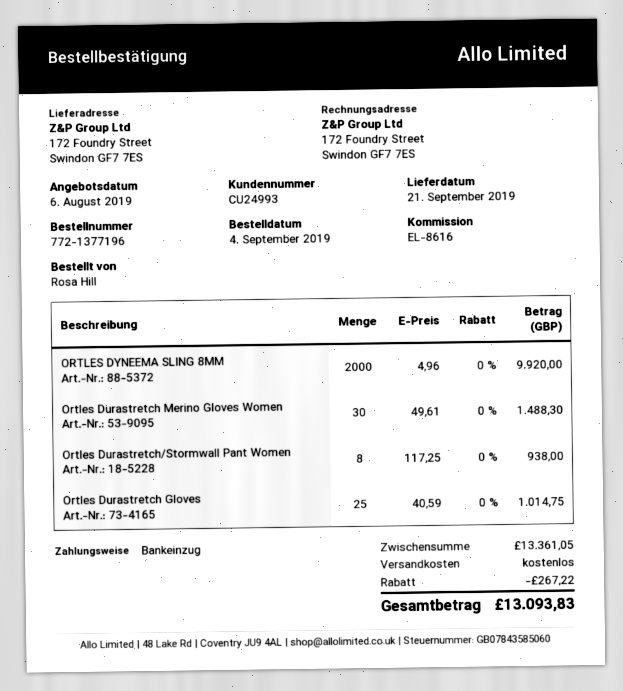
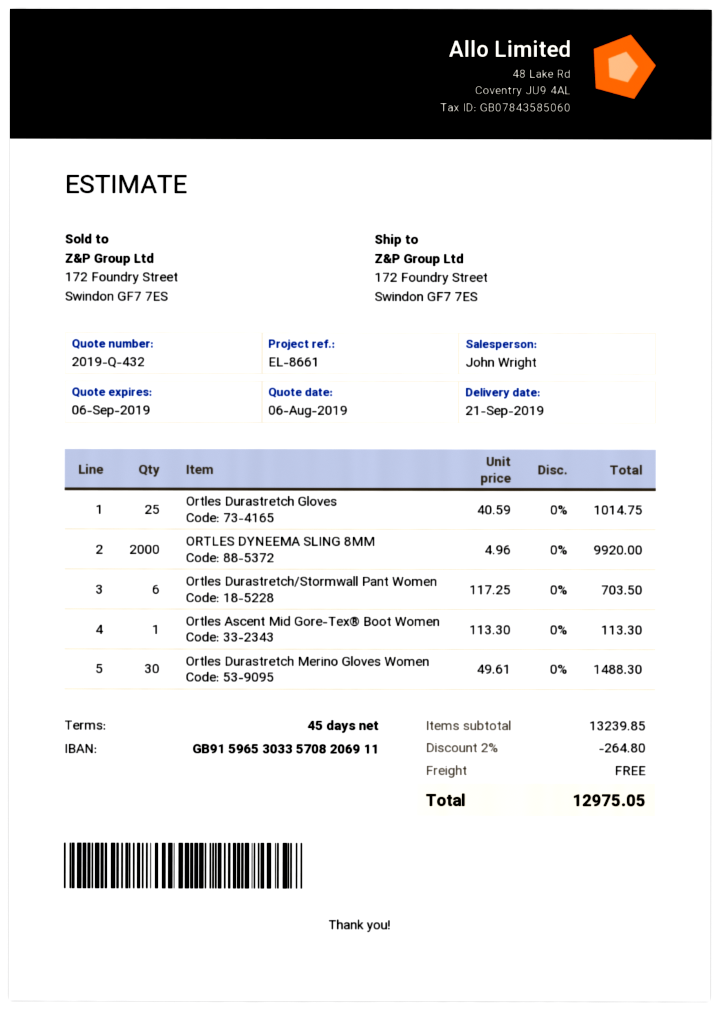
reference: EL-8616 -> EL-8661
Ortles Durastretch/Stormwall Pant Women: 8 x 117.25 = 938.00 -> 6 x 117.25 = 703.50
Ortles Ascent Mid Gore-Tex® Boot Women: none -> 1 x 113.30 = 113.30
subtotal: 13361.05 -> 13239.85
discount: 267.22 -> 264.80
total: 13093.83 -> 12975.05

